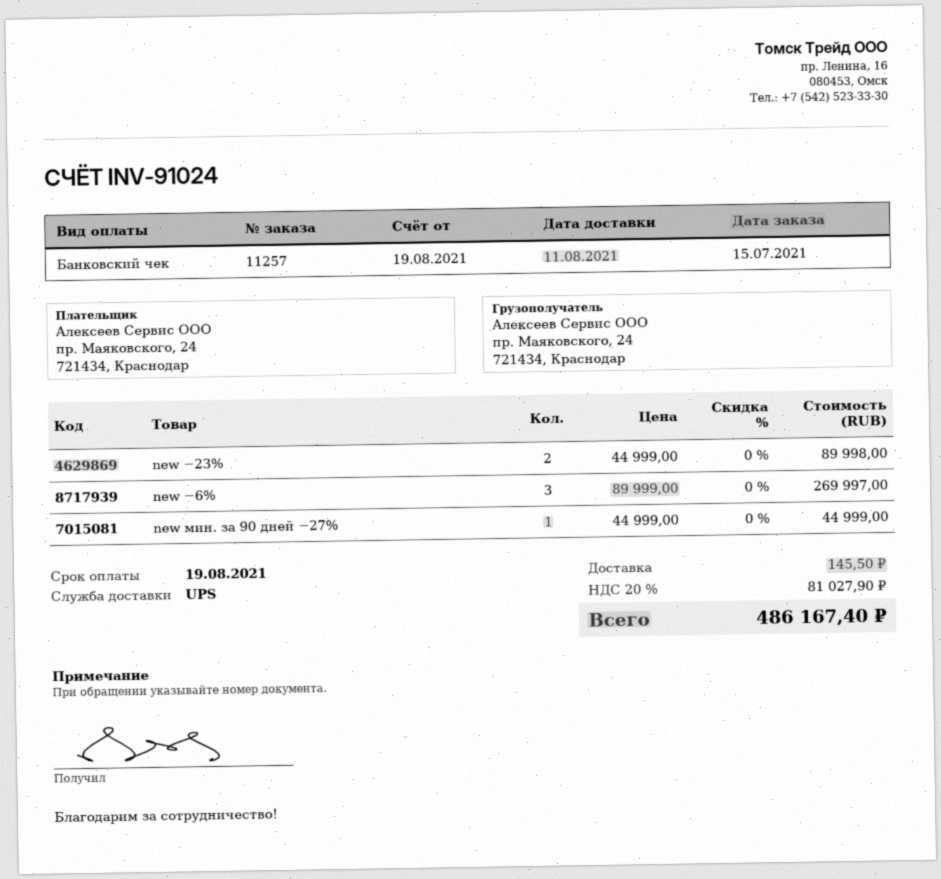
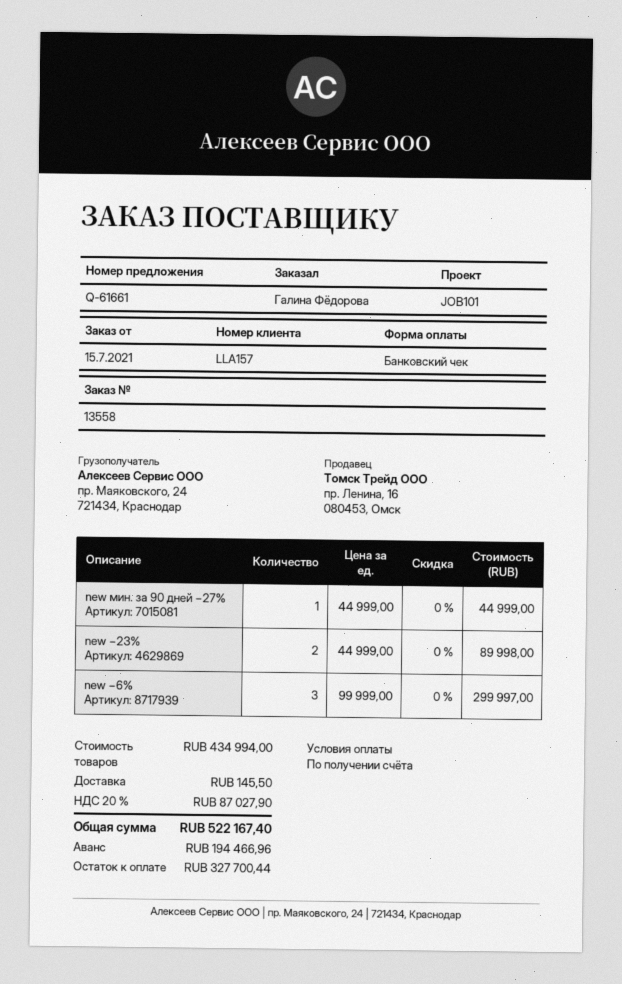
order number: 11257 -> 13558
new −6%: 3 x 89999.00 = 269997.00 -> 3 x 99999.00 = 299997.00
tax: 20% = 81027.90 -> 20% = 87027.90
total: 486167.40 -> 522167.40

